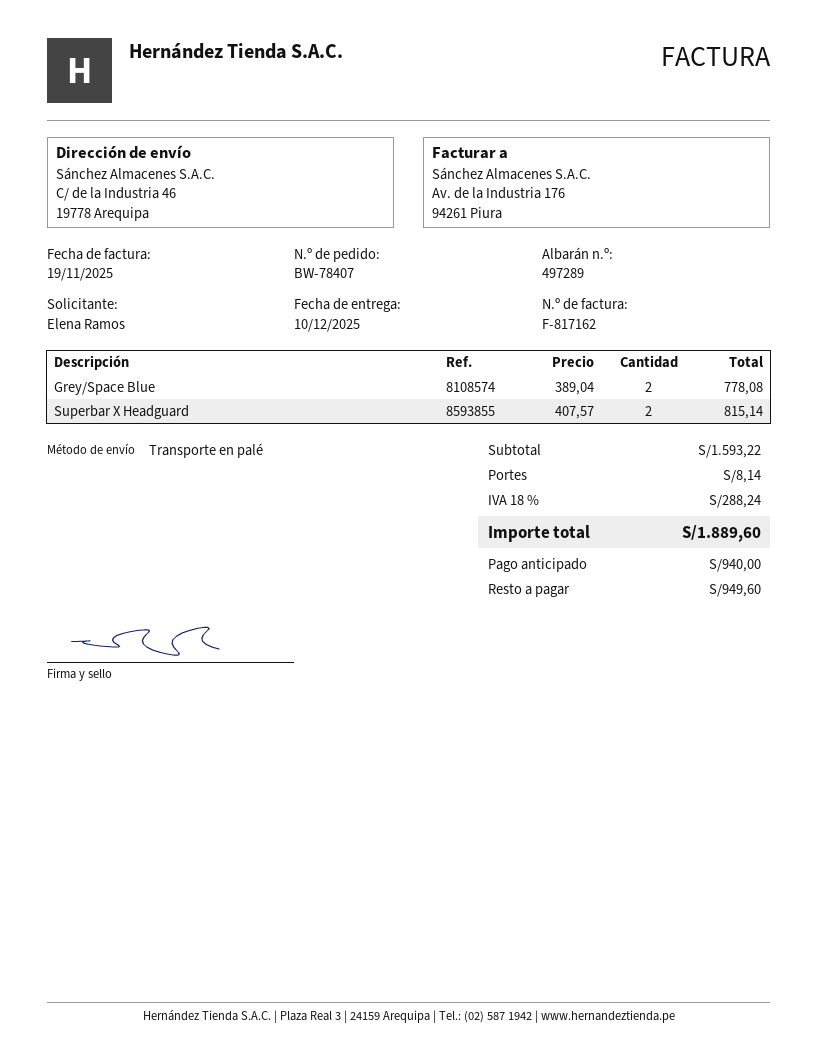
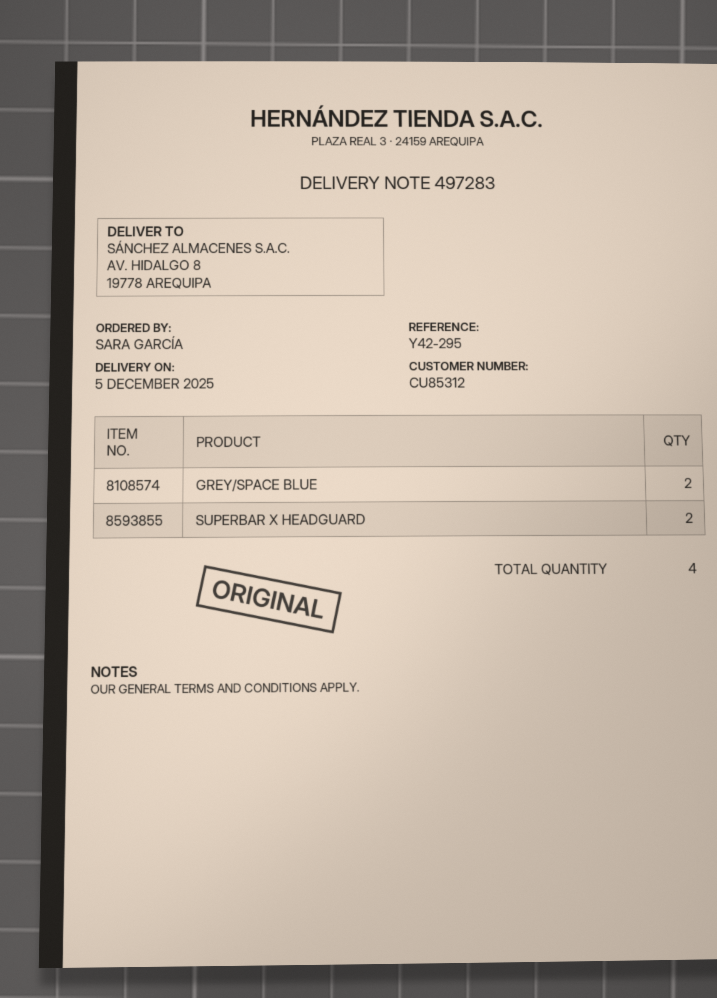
delivery note number: 497289 -> 497283
delivery date: 2025-12-10 -> 2025-12-05
ordered by: Elena Ramos -> SARA GARCÍA
ship to: C/ de la Industria 46, 19778 Arequipa -> AV. HIDALGO 8, 19778 AREQUIPA

